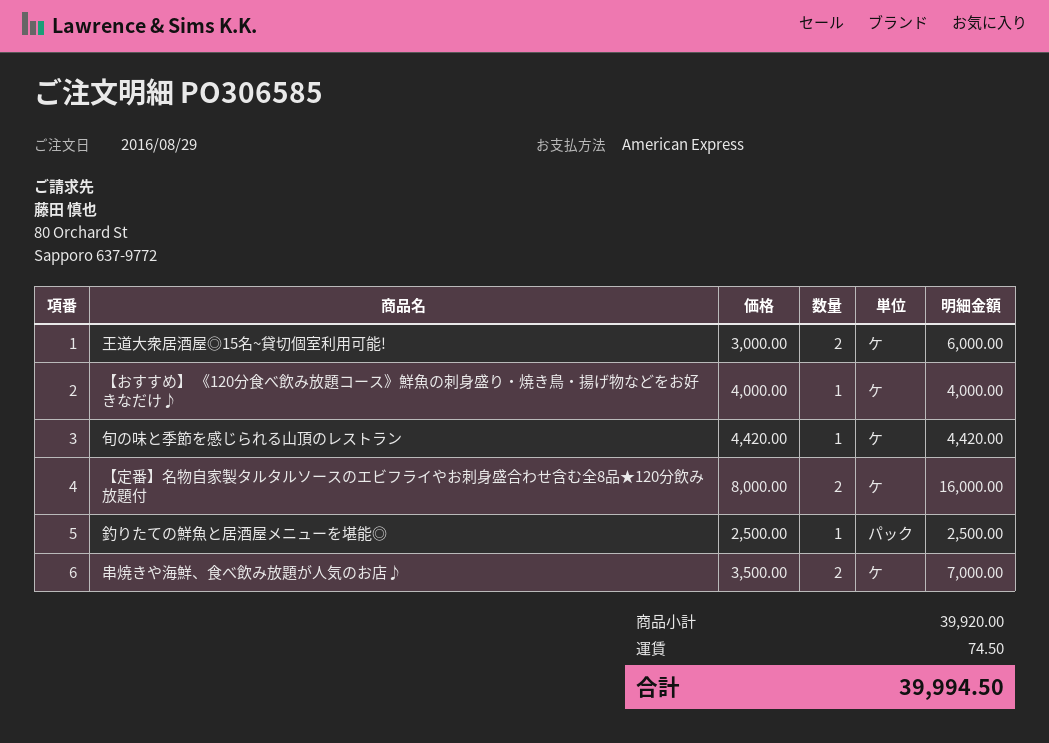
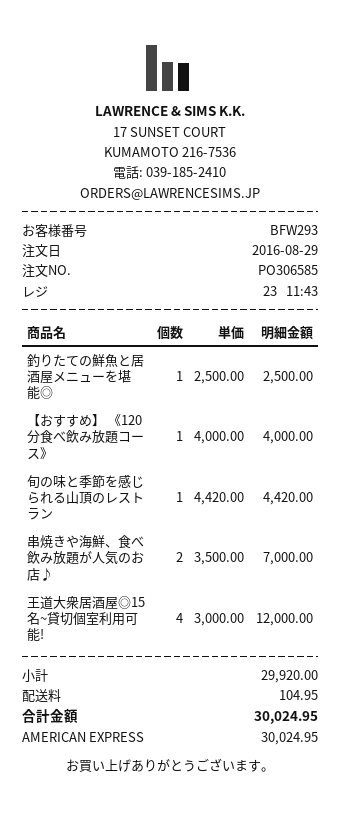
王道大衆居酒屋◎15名~貸切個室利用可能!: 2 x 3000.00 = 6000.00 -> 4 x 3000.00 = 12000.00
【定番】名物自家製タルタルソースのエビフライやお刺身盛合わせ含む全8品★120分飲み放題付: 2 x 8000.00 = 16000.00 -> none
subtotal: 39920.00 -> 29920.00
shipping: 74.50 -> 104.95
total: 39994.50 -> 30024.95

